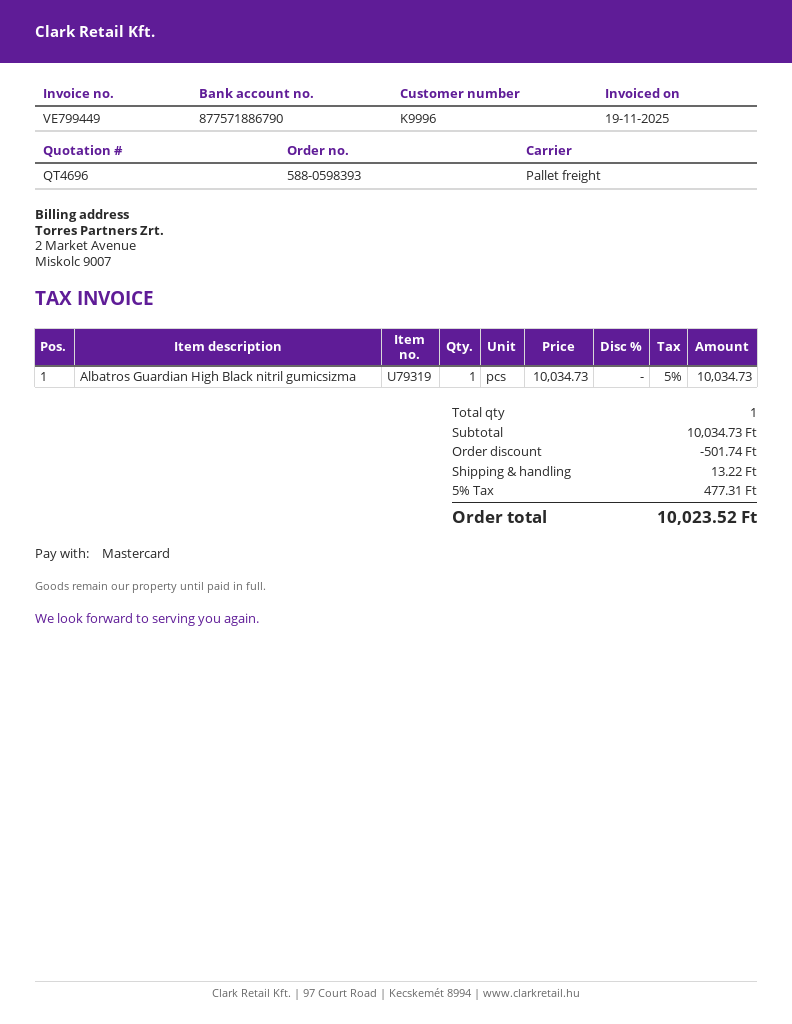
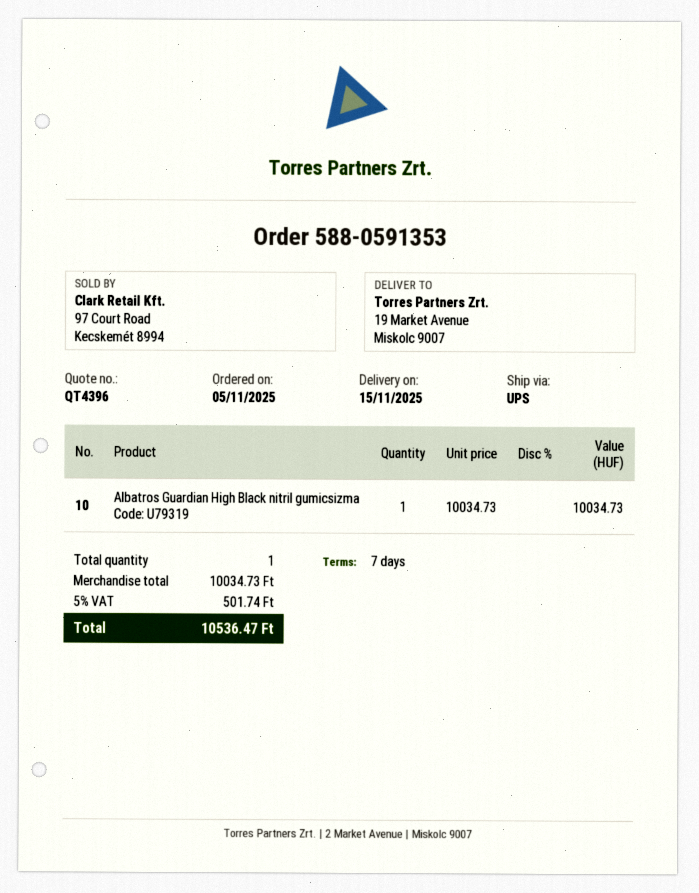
quote number: QT4696 -> QT4396
order number: 588-0598393 -> 588-0591353
shipping method: pallet freight -> UPS
discount: 501.74 -> none
shipping: 13.22 -> none
tax: 5% = 477.31 -> 5% = 501.74
total: 10023.52 -> 10536.47

